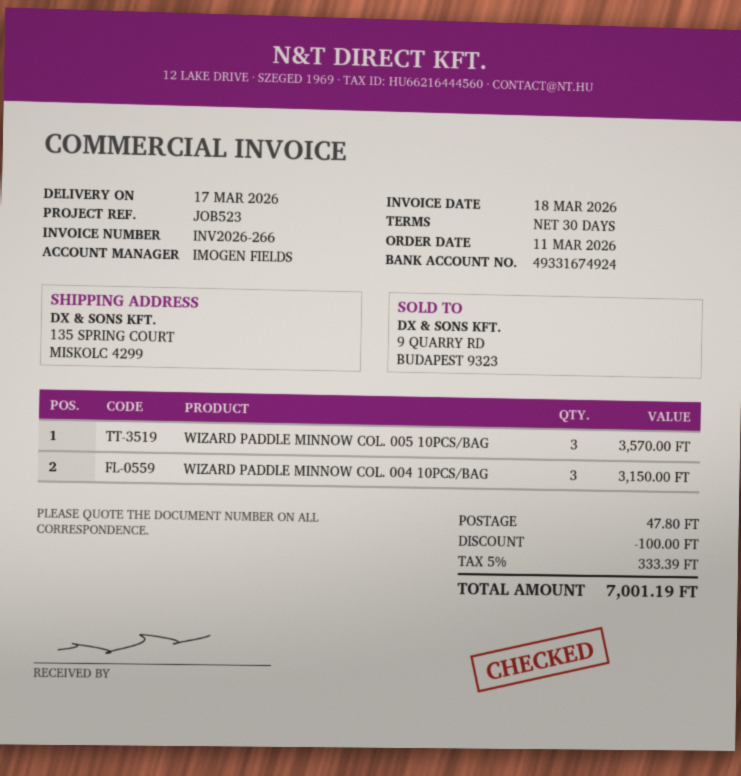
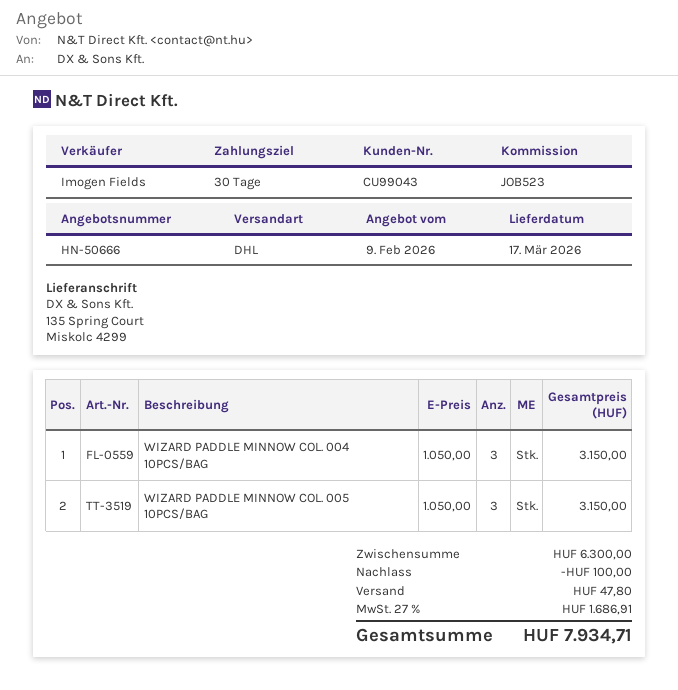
WIZARD PADDLE MINNOW COL. 005 10PCS/BAG: 3 for 3570.00 -> 3 for 3150.00
tax: 5% = 333.39 -> 27% = 1686.91
total: 7001.19 -> 7934.71

